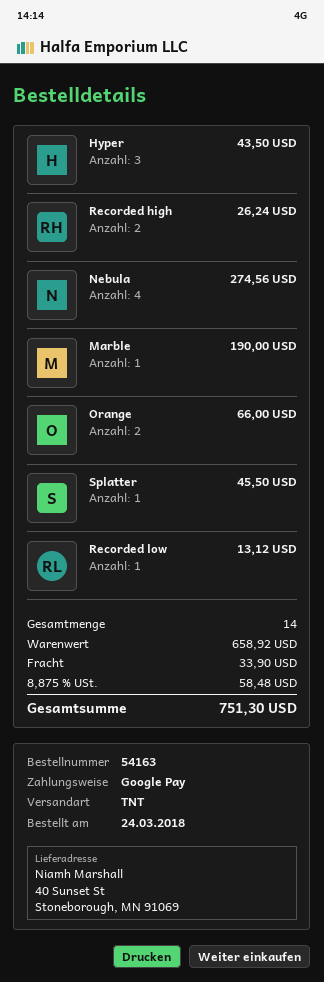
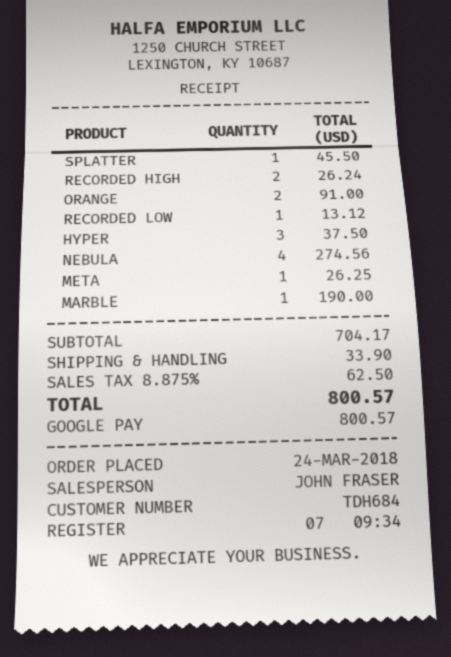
Hyper: 3 for 43.50 -> 3 for 37.50
Orange: 2 for 66.00 -> 2 for 91.00
META: none -> 1 for 26.25
subtotal: 658.92 -> 704.17
tax: 8.875% = 58.48 -> 8.875% = 62.50
total: 751.30 -> 800.57

